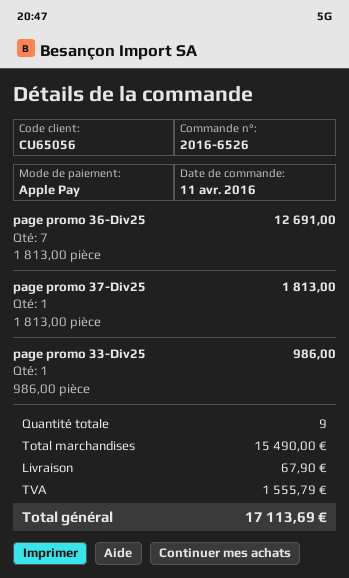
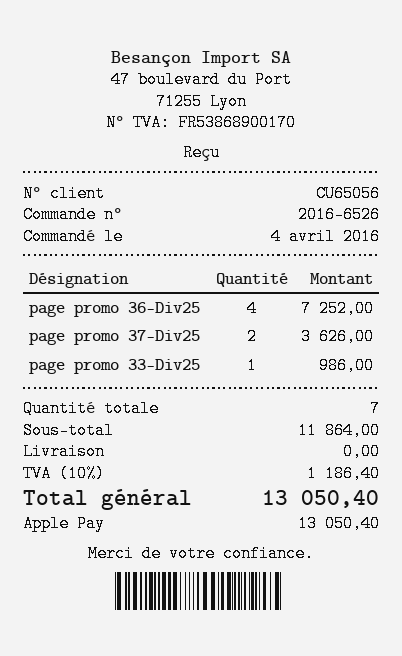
order date: 2016-04-11 -> 2016-04-04
page promo 36-Div25: 7 for 12691.00 -> 4 for 7252.00
page promo 37-Div25: 1 for 1813.00 -> 2 for 3626.00
total quantity: 9 -> 7
subtotal: 15490.00 -> 11864.00
shipping: 67.90 -> 0.00
tax: 1555.79 -> 1186.40
total: 17113.69 -> 13050.40

